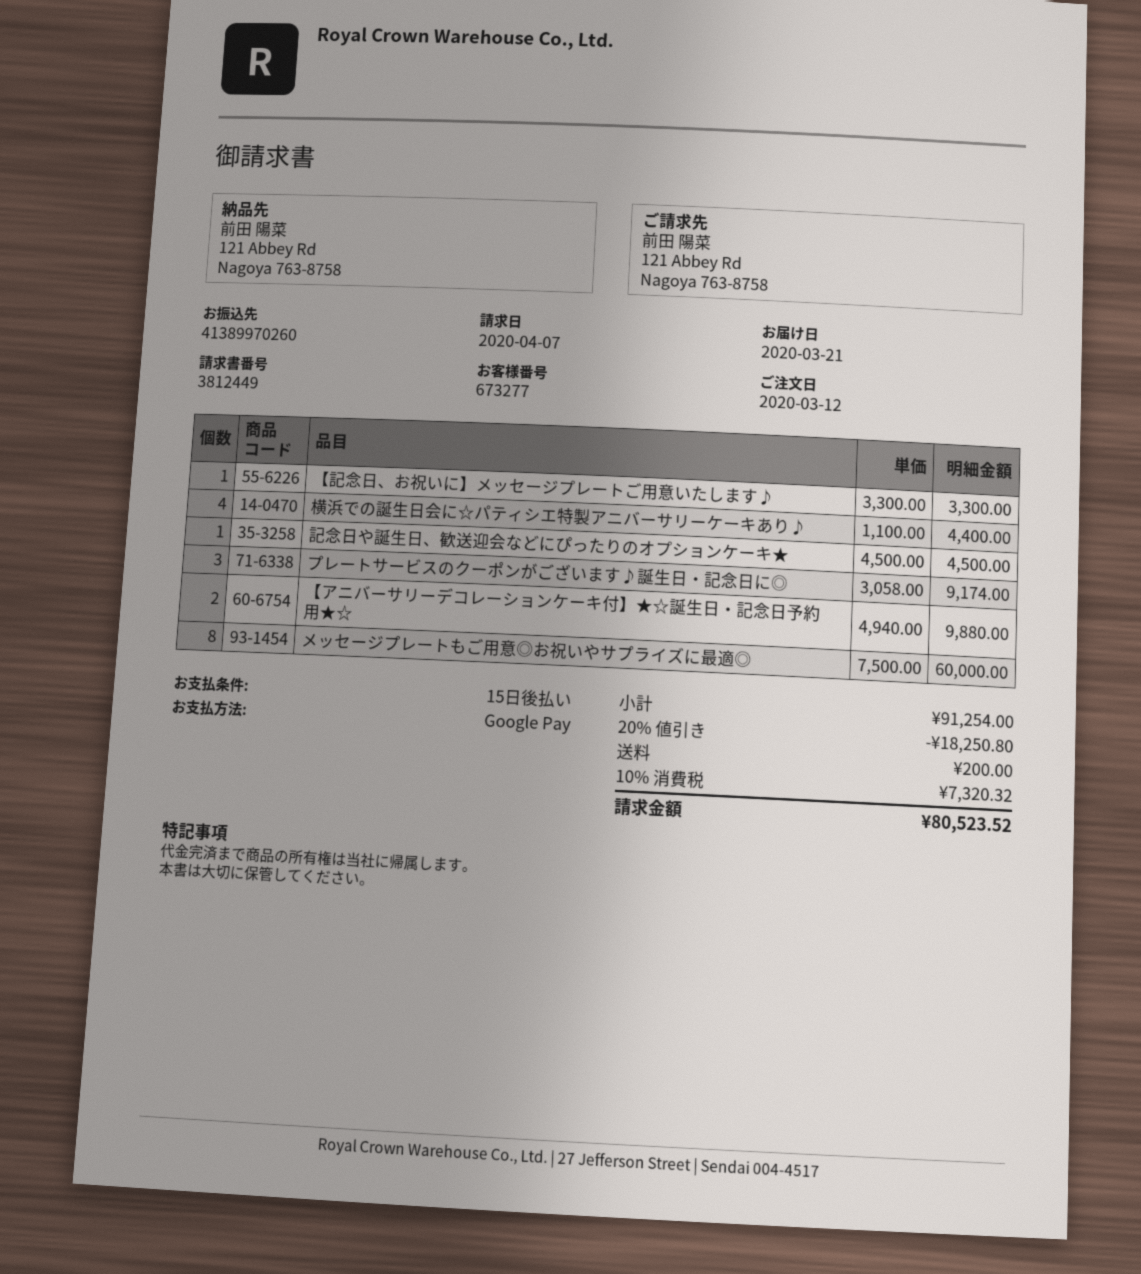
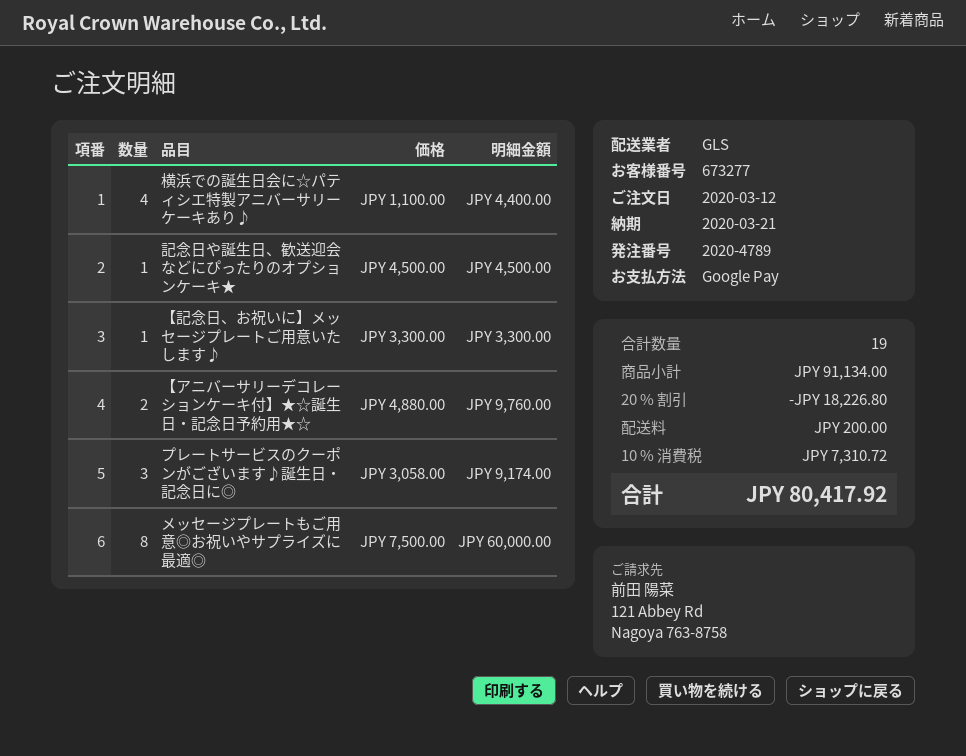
【アニバーサリーデコレーションケーキ付】★☆誕生日・記念日予約用★☆: 2 x 4940.00 = 9880.00 -> 2 x 4880.00 = 9760.00
subtotal: 91254.00 -> 91134.00
discount: 20% = 18250.80 -> 20% = 18226.80
tax: 10% = 7320.32 -> 10% = 7310.72
total: 80523.52 -> 80417.92

